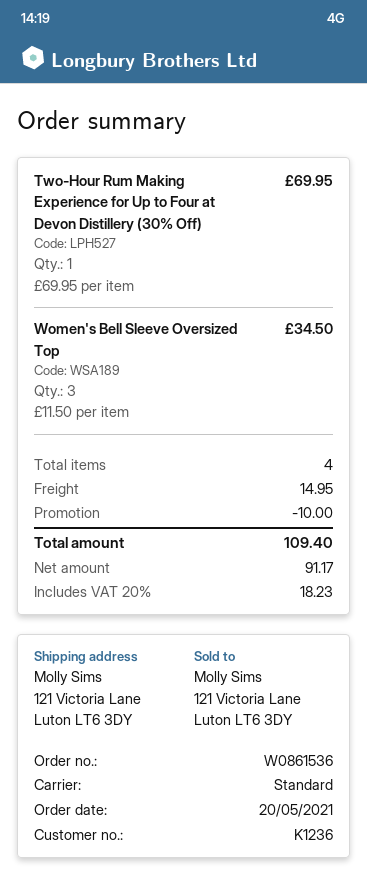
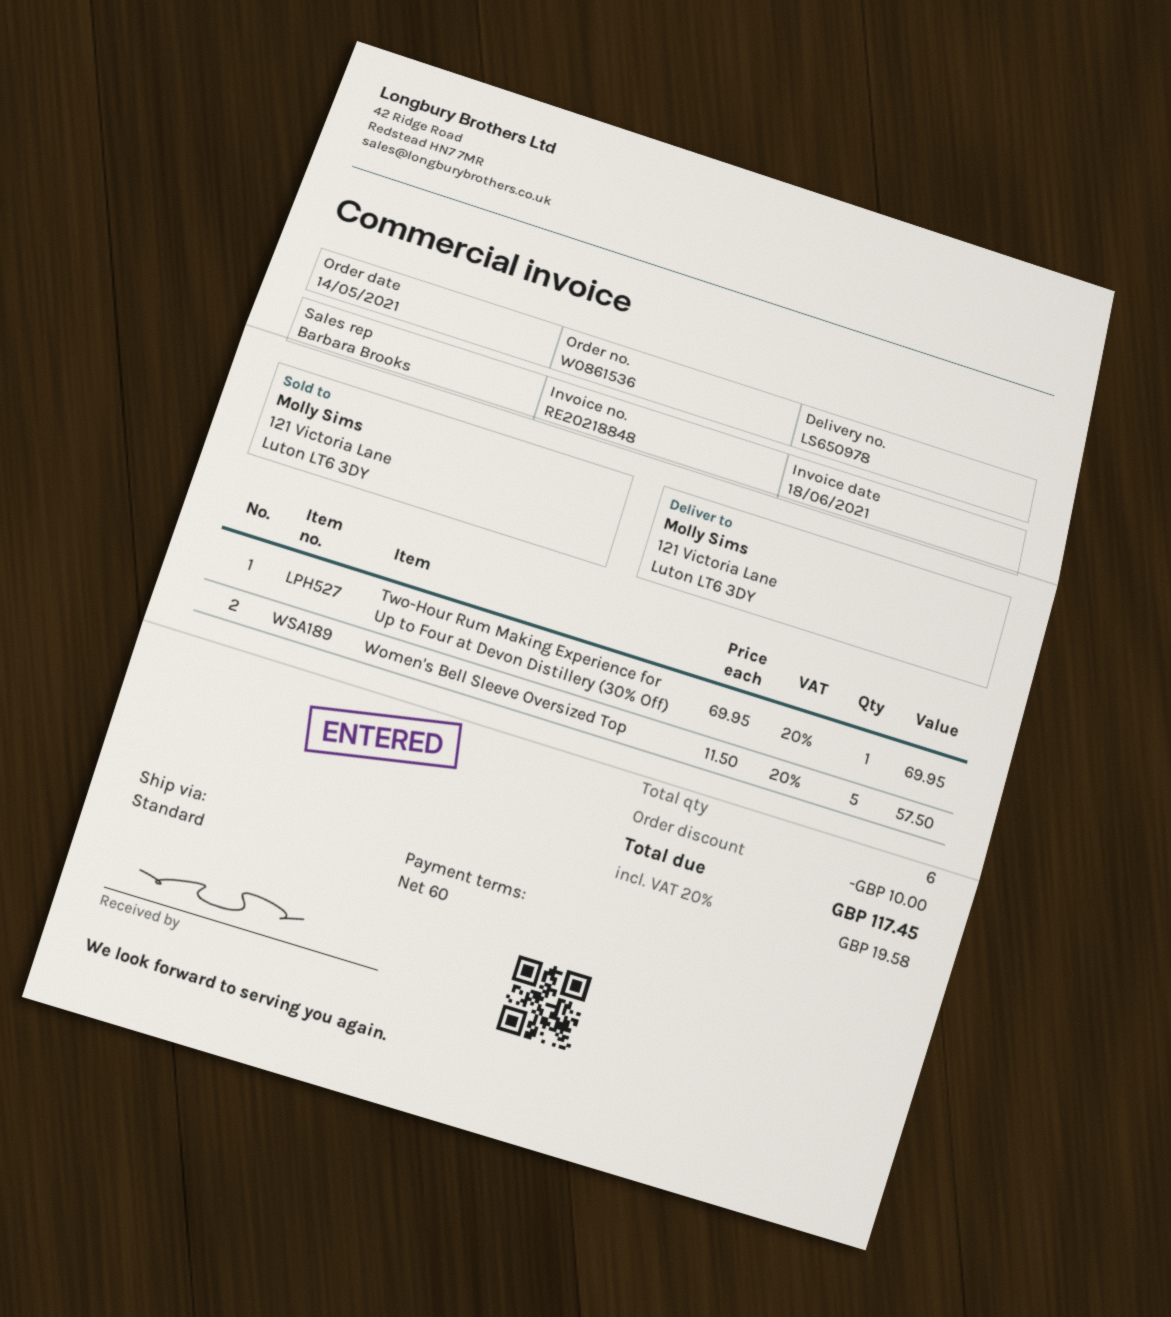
order date: 2021-05-20 -> 2021-05-14
Women's Bell Sleeve Oversized Top: 3 x 11.50 = 34.50 -> 5 x 11.50 = 57.50
total quantity: 4 -> 6
shipping: 14.95 -> none
tax: 20% = 18.23 -> 20% = 19.58
total: 109.40 -> 117.45

